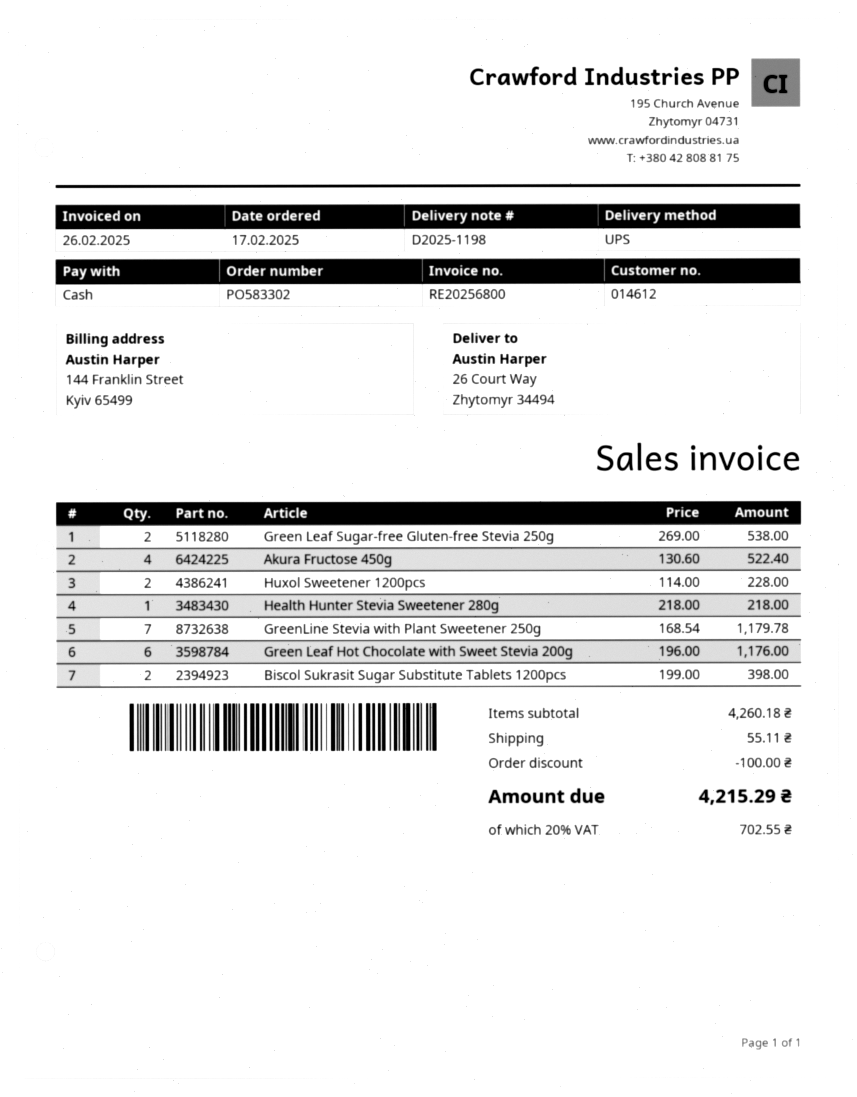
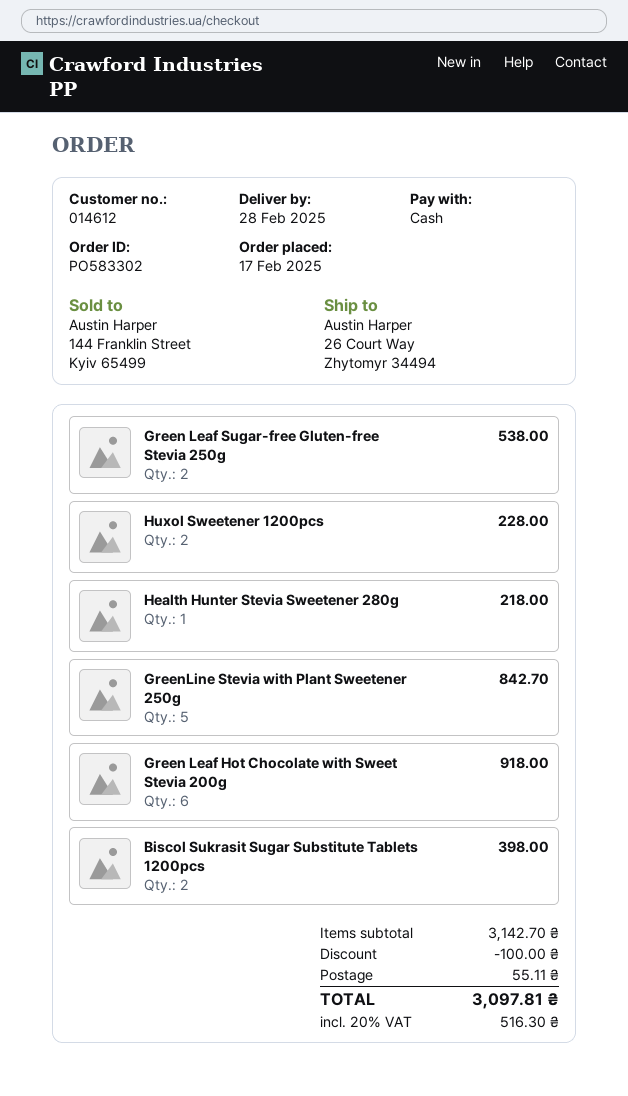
Akura Fructose 450g: 4 for 522.40 -> none
GreenLine Stevia with Plant Sweetener 250g: 7 for 1179.78 -> 5 for 842.70
Green Leaf Hot Chocolate with Sweet Stevia 200g: 6 for 1176.00 -> 6 for 918.00
subtotal: 4260.18 -> 3142.70
tax: 20% = 702.55 -> 20% = 516.30
total: 4215.29 -> 3097.81

